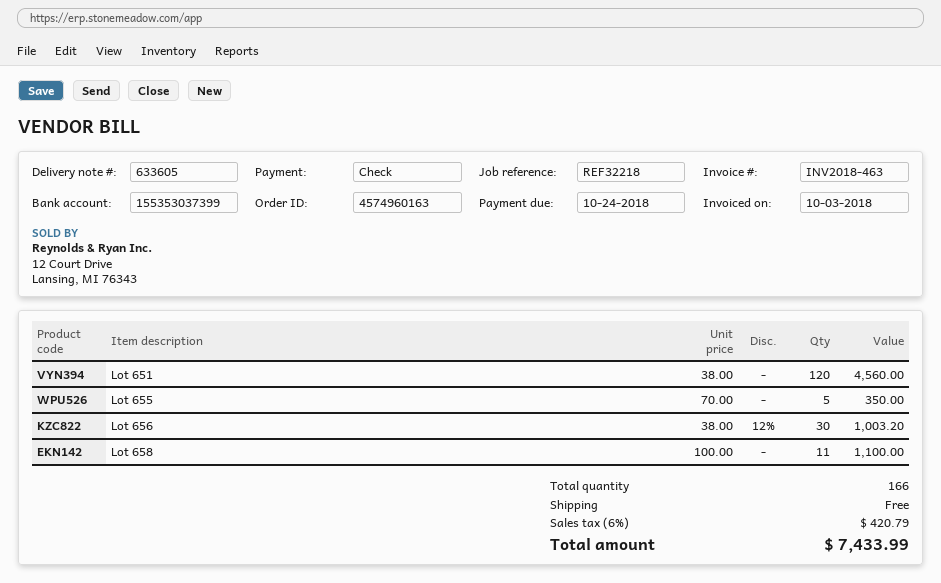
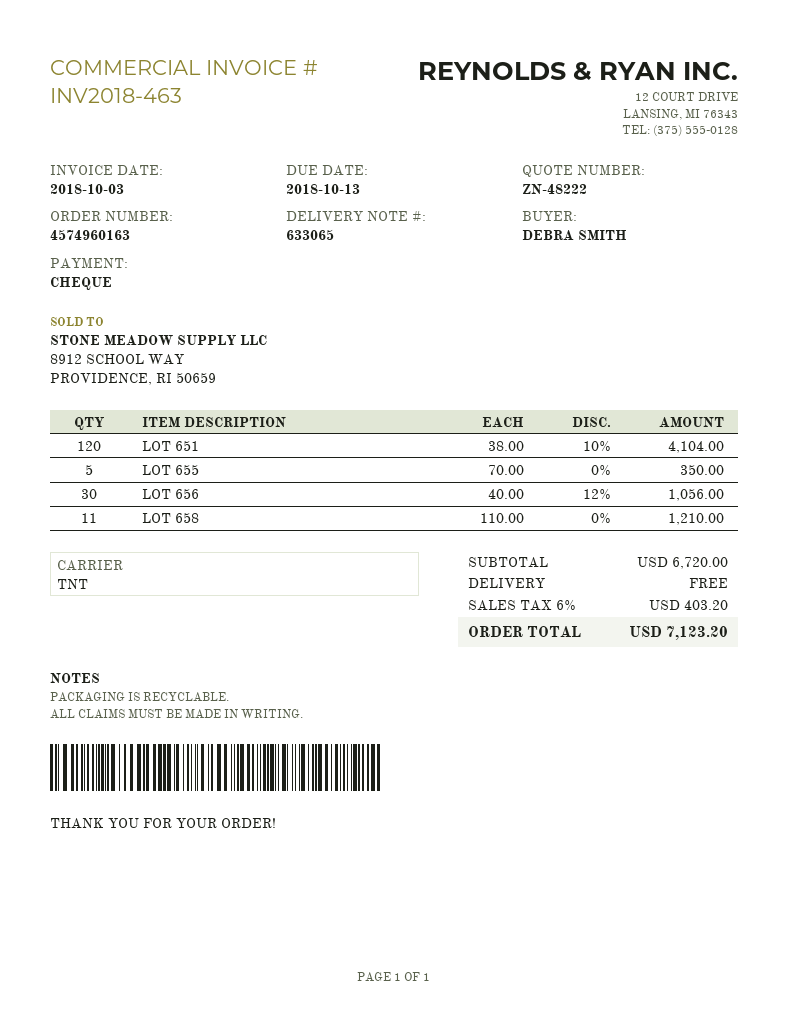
delivery note number: 633605 -> 633065
due date: 2018-10-24 -> 2018-10-13
Lot 651: 120 x 38.00 = 4560.00 -> 120 x 38.00 - 10% = 4104.00
Lot 656: 30 x 38.00 - 12% = 1003.20 -> 30 x 40.00 - 12% = 1056.00
Lot 658: 11 x 100.00 = 1100.00 -> 11 x 110.00 = 1210.00
tax: 6% = 420.79 -> 6% = 403.20
total: 7433.99 -> 7123.20

